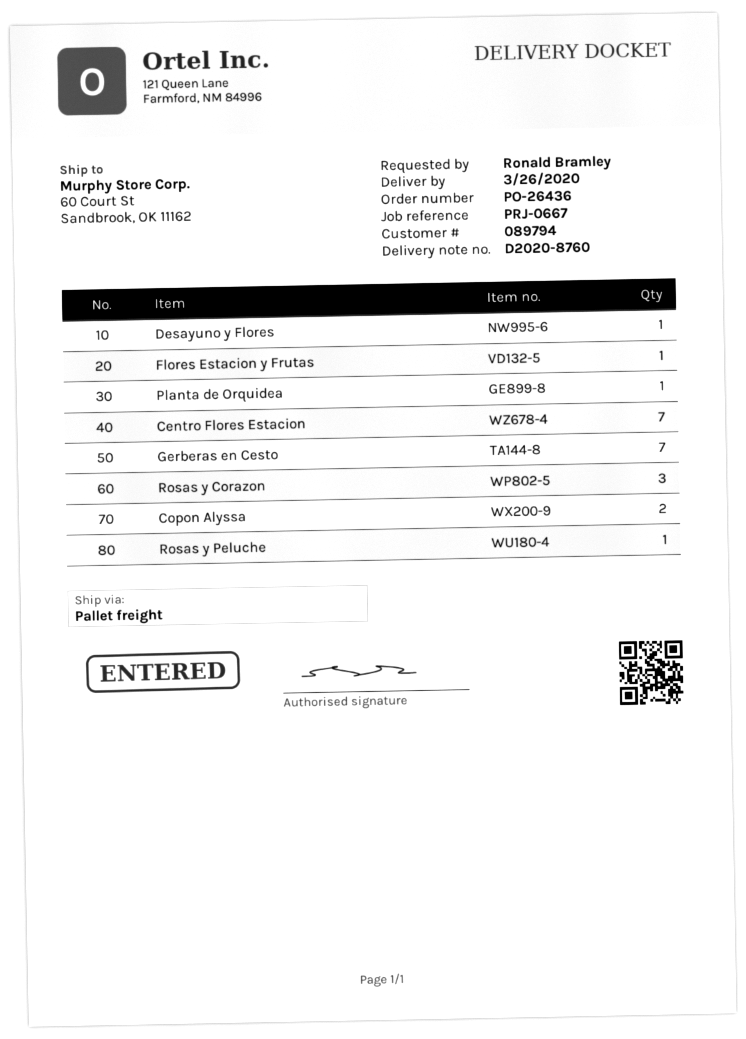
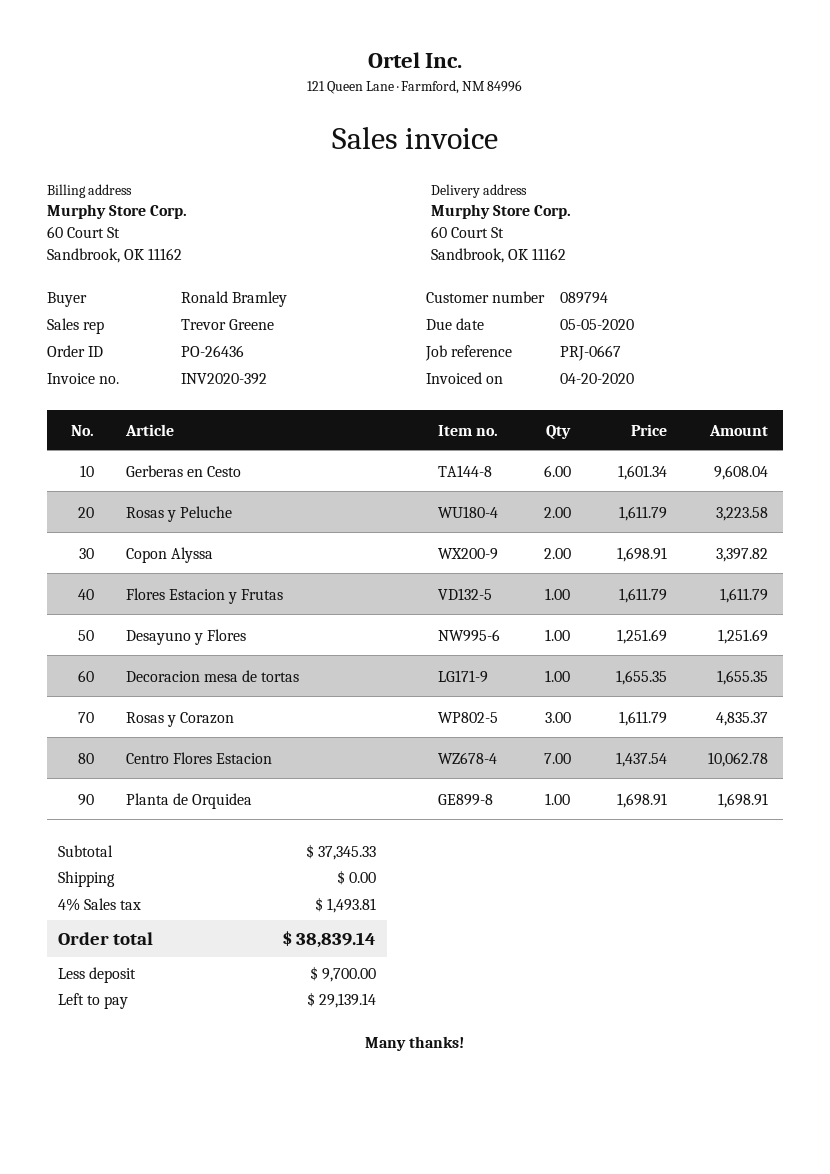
Gerberas en Cesto: 7 -> 6
Rosas y Peluche: 1 -> 2
Decoracion mesa de tortas: none -> 1

